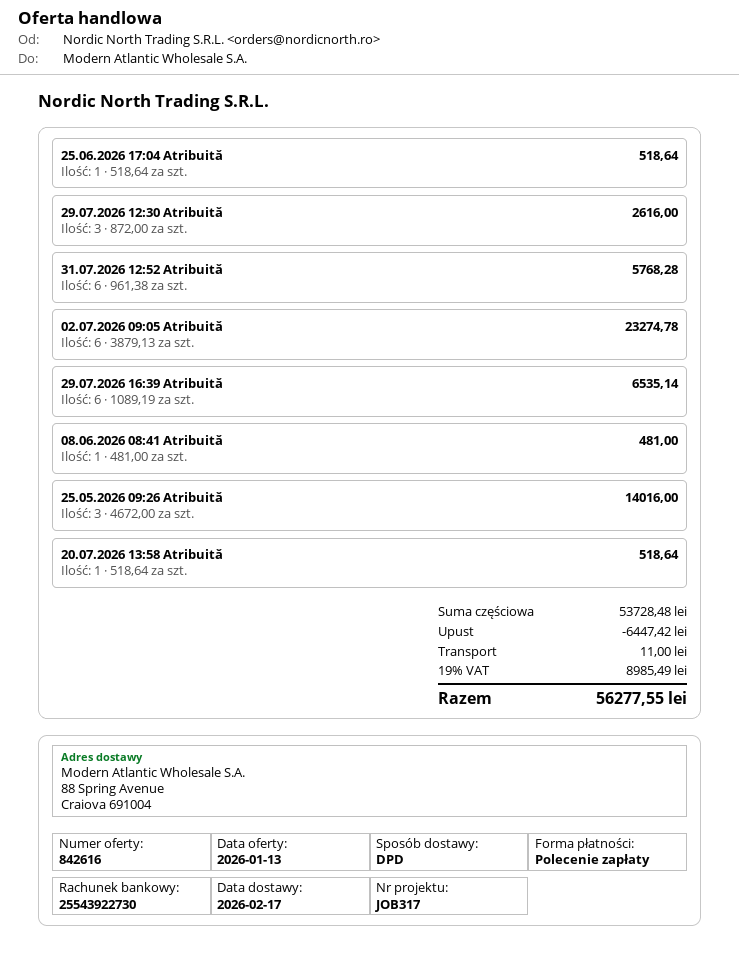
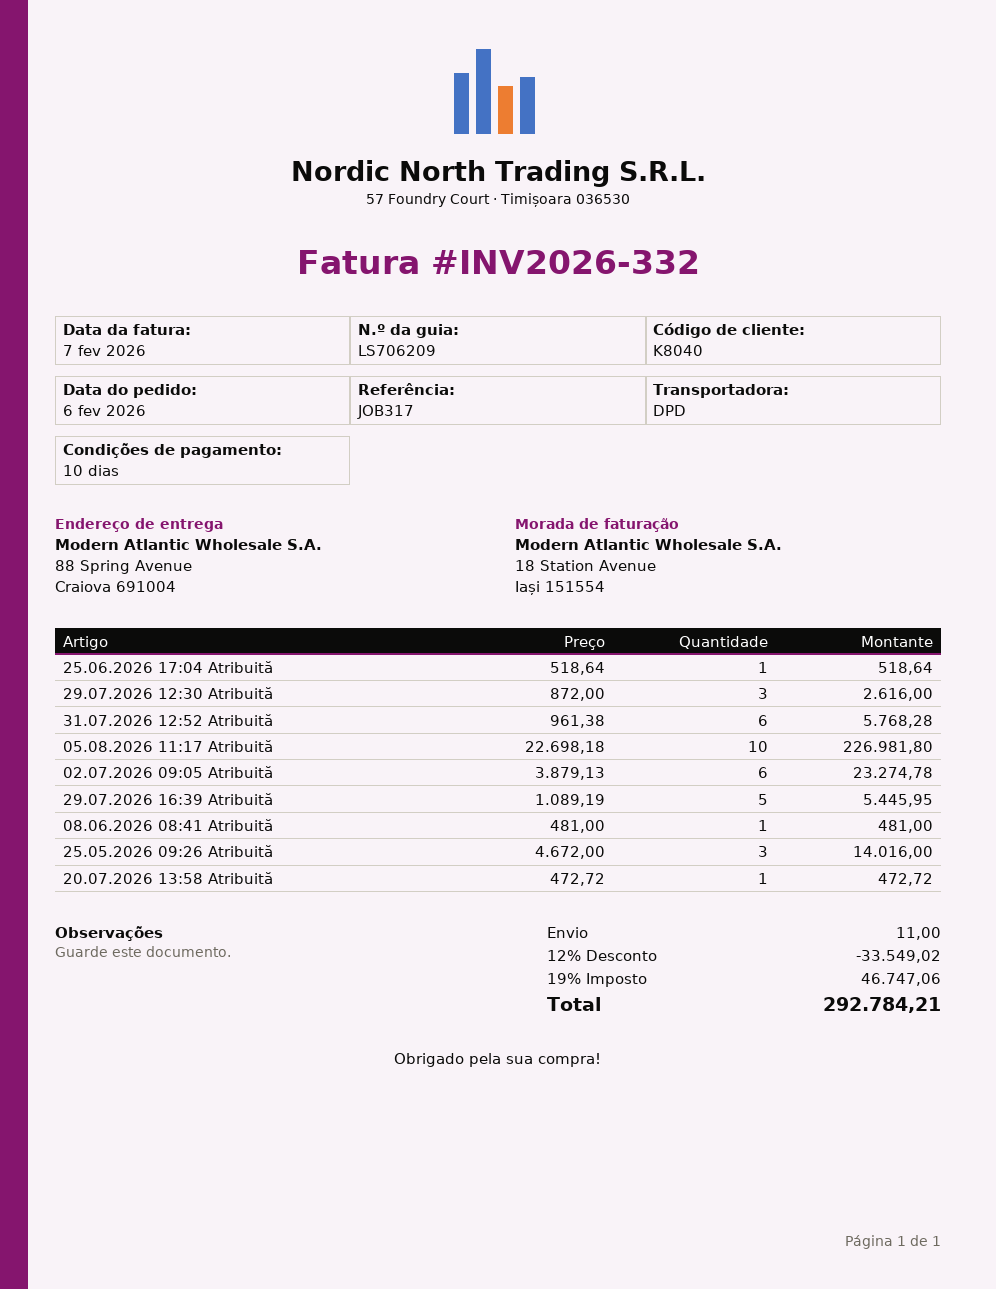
29.07.2026 16:39 Atribuită: 6 x 1089.19 = 6535.14 -> 5 x 1089.19 = 5445.95
20.07.2026 13:58 Atribuită: 1 x 518.64 = 518.64 -> 1 x 472.72 = 472.72
05.08.2026 11:17 Atribuită: none -> 10 x 22698.18 = 226981.80
discount: 6447.42 -> 33549.02
tax: 19% = 8985.49 -> 19% = 46747.06
total: 56277.55 -> 292784.21

